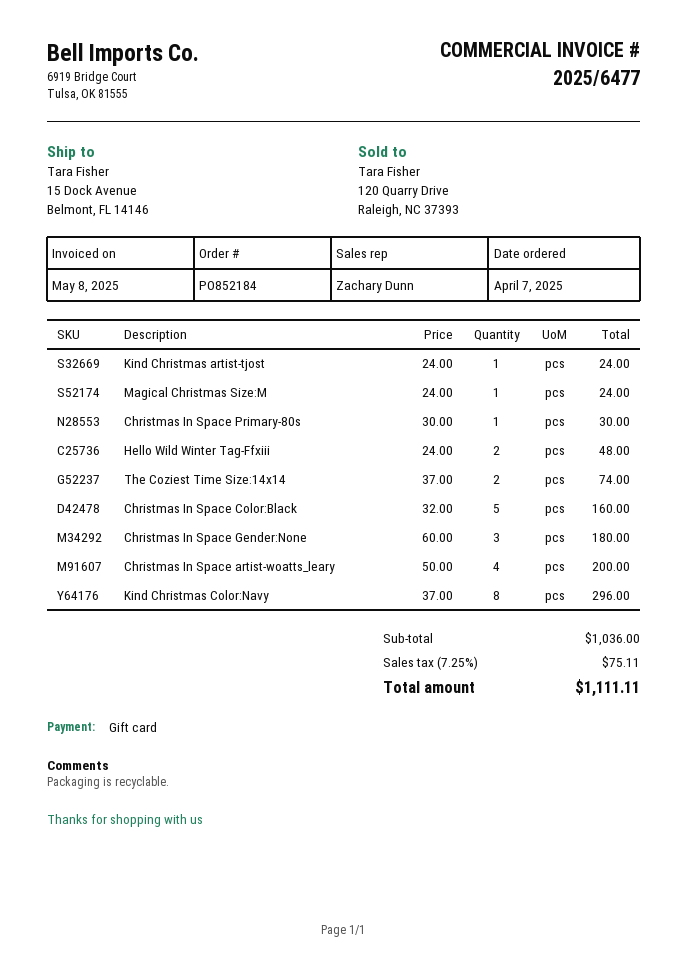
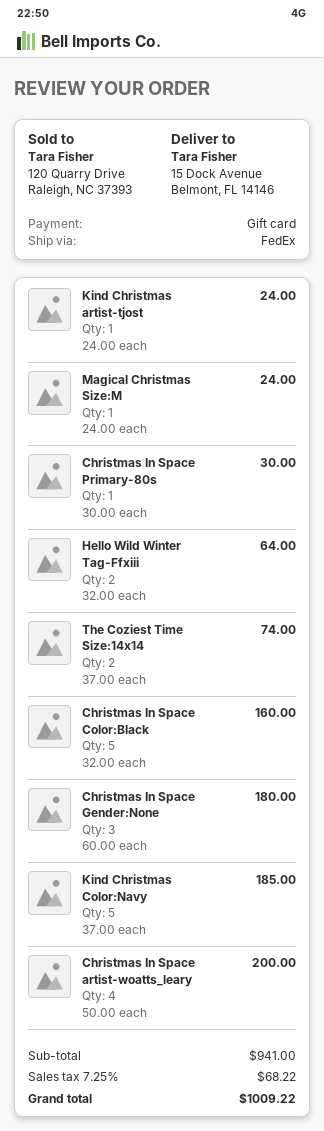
Hello Wild Winter Tag-Ffxiii: 2 x 24.00 = 48.00 -> 2 x 32.00 = 64.00
Kind Christmas Color:Navy: 8 x 37.00 = 296.00 -> 5 x 37.00 = 185.00
subtotal: 1036.00 -> 941.00
tax: 7.25% = 75.11 -> 7.25% = 68.22
total: 1111.11 -> 1009.22

